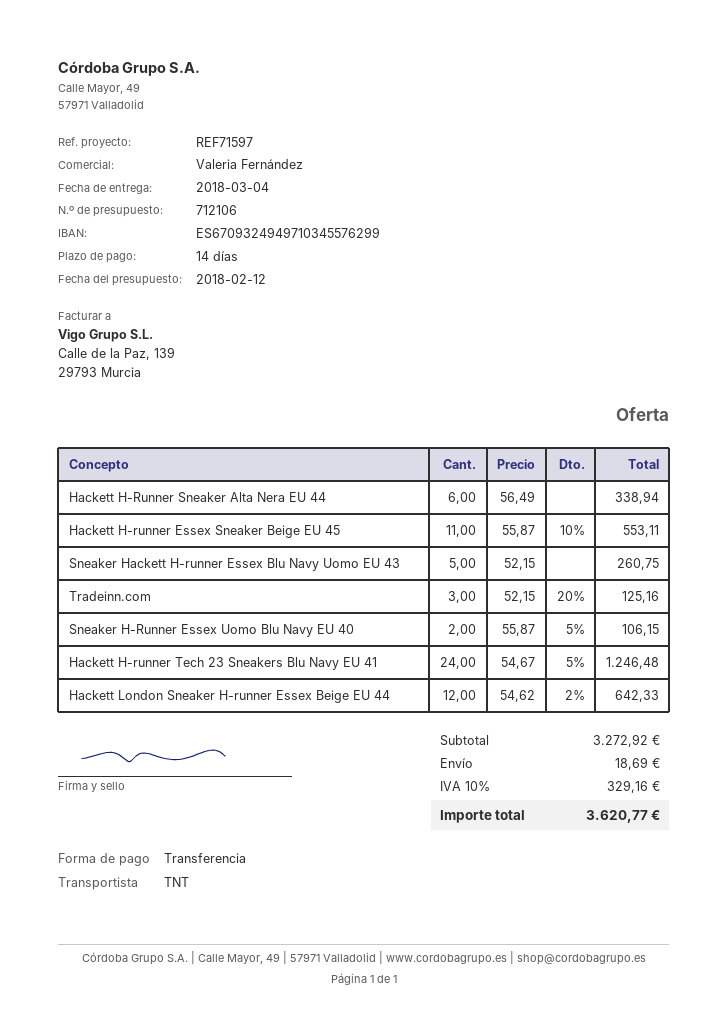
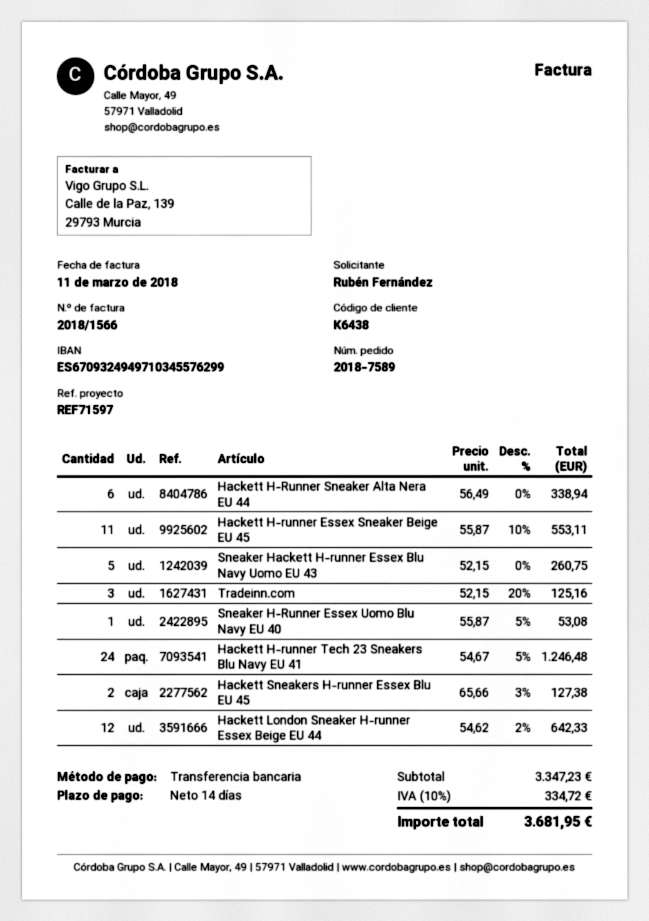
Sneaker H-Runner Essex Uomo Blu Navy EU 40: 2 x 55.87 - 5% = 106.15 -> 1 x 55.87 - 5% = 53.08
Hackett Sneakers H-runner Essex Blu EU 45: none -> 2 x 65.66 - 3% = 127.38
subtotal: 3272.92 -> 3347.23
shipping: 18.69 -> none
tax: 10% = 329.16 -> 10% = 334.72
total: 3620.77 -> 3681.95

